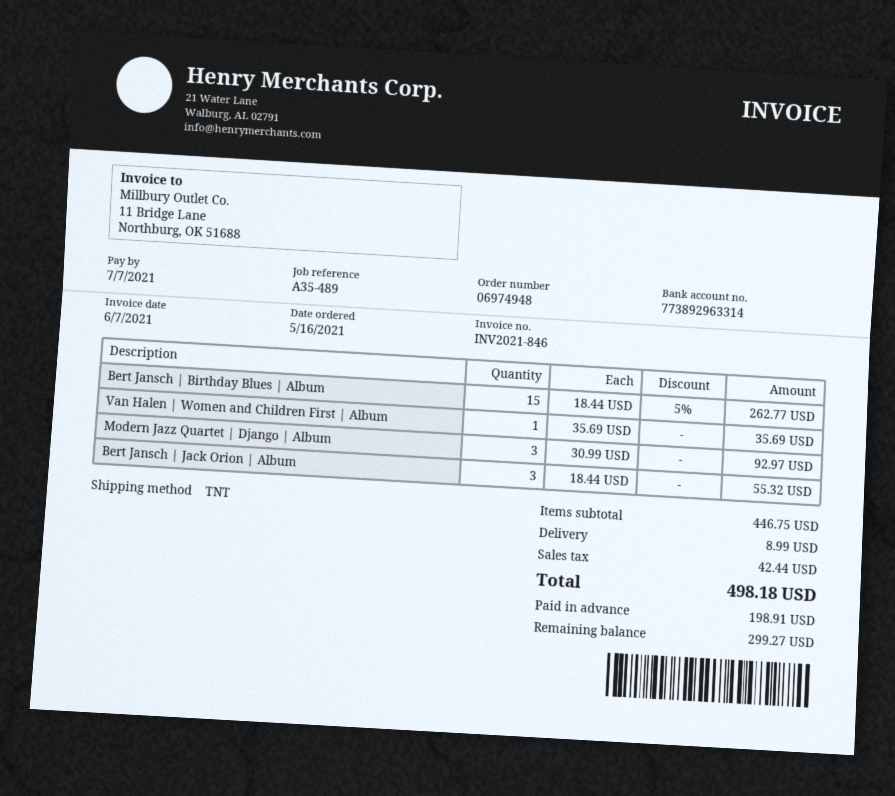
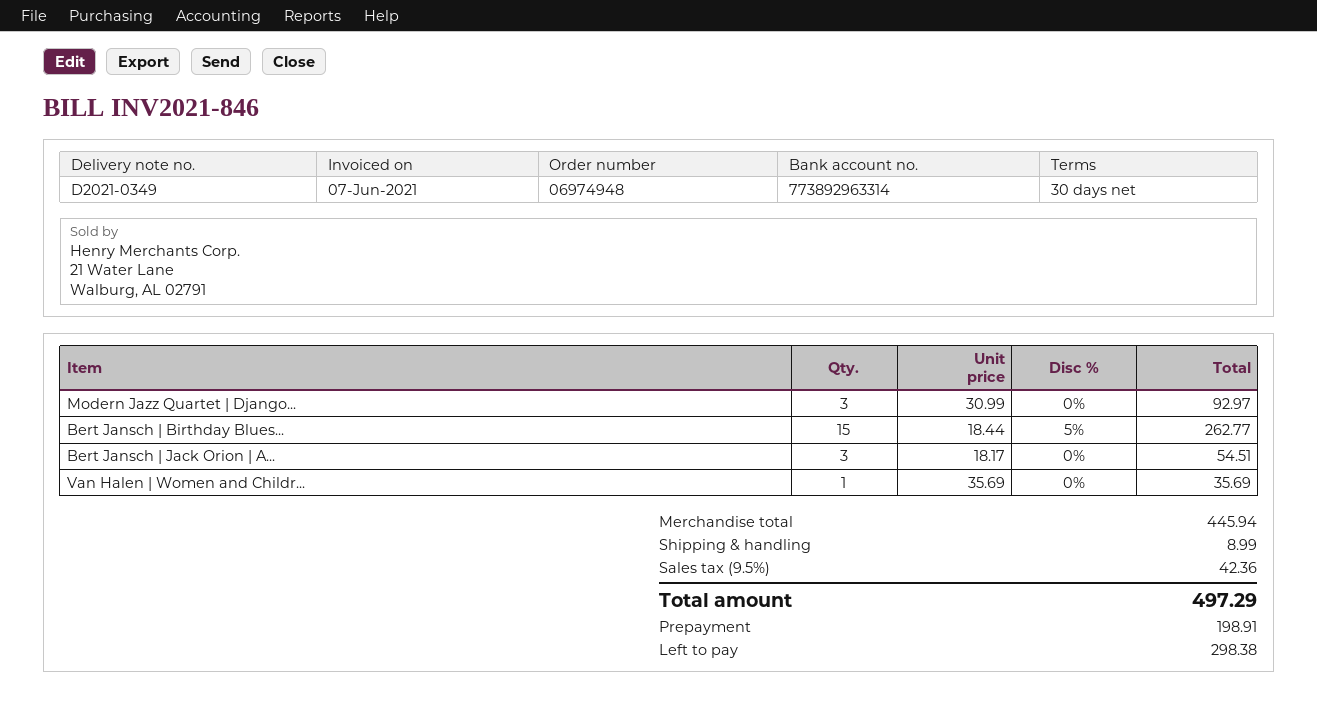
Bert Jansch | Jack Orion | Album: 3 x 18.44 = 55.32 -> 3 x 18.17 = 54.51
subtotal: 446.75 -> 445.94
tax: 42.44 -> 42.36
total: 498.18 -> 497.29
balance: 299.27 -> 298.38

